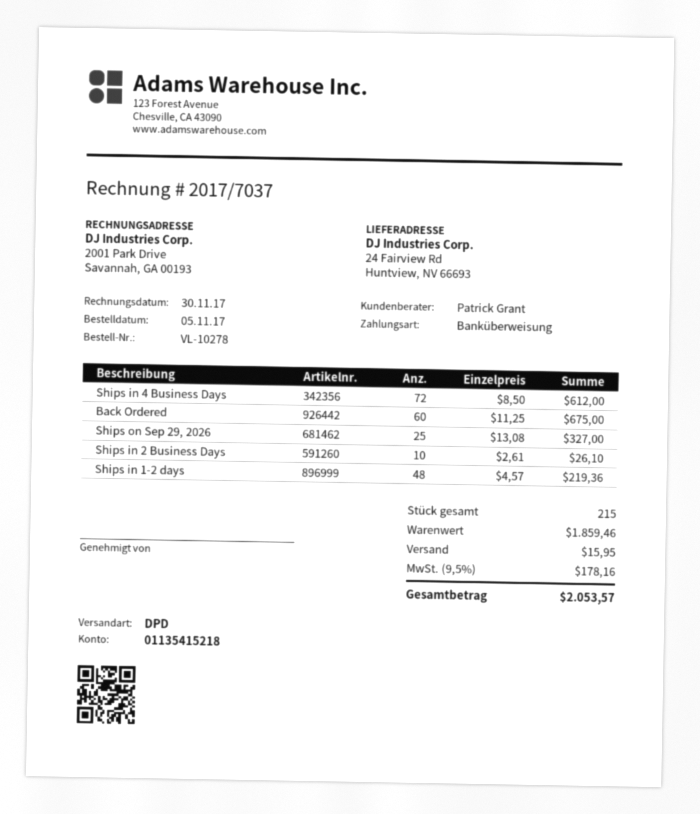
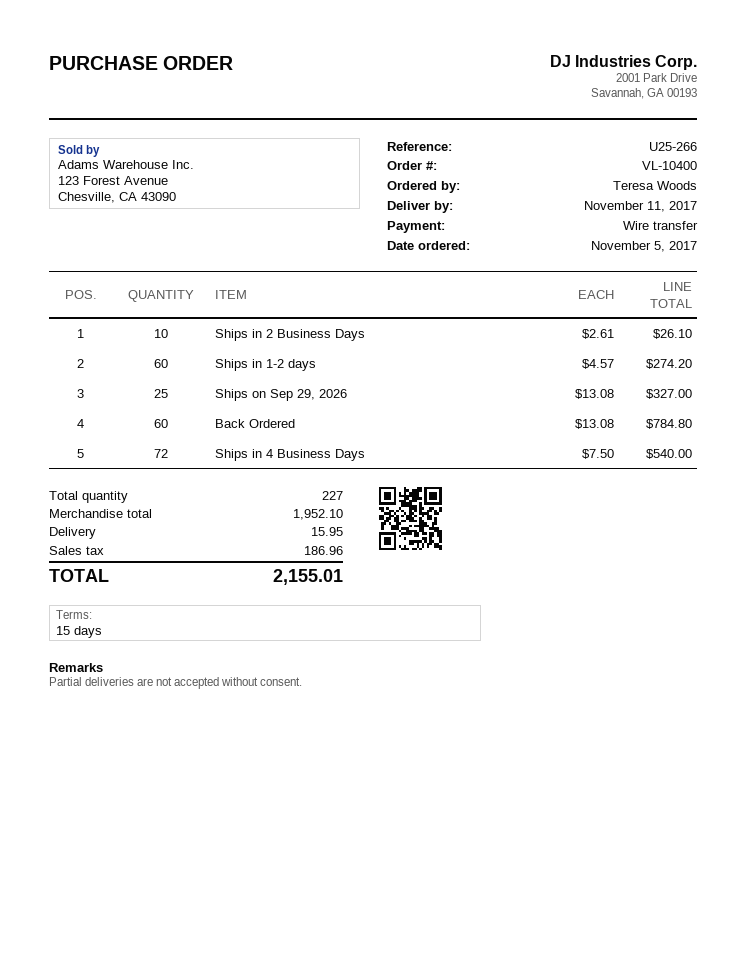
order number: VL-10278 -> VL-10400
Ships in 4 Business Days: 72 x 8.50 = 612.00 -> 72 x 7.50 = 540.00
Back Ordered: 60 x 11.25 = 675.00 -> 60 x 13.08 = 784.80
Ships in 1-2 days: 48 x 4.57 = 219.36 -> 60 x 4.57 = 274.20
total quantity: 215 -> 227
subtotal: 1859.46 -> 1952.10
tax: 178.16 -> 186.96
total: 2053.57 -> 2155.01

